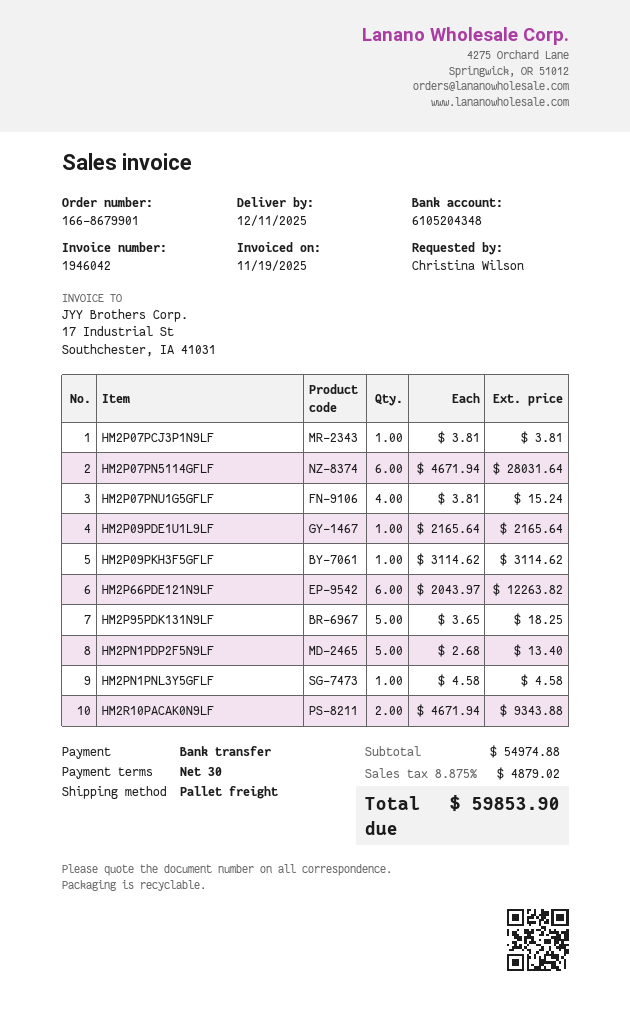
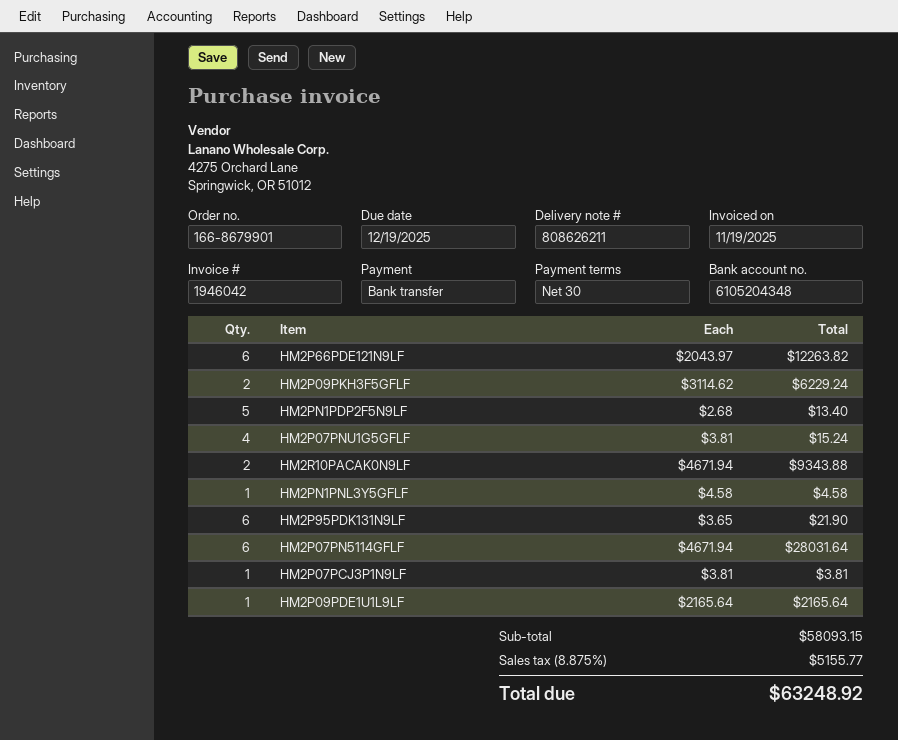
HM2P09PKH3F5GFLF: 1 x 3114.62 = 3114.62 -> 2 x 3114.62 = 6229.24
HM2P95PDK131N9LF: 5 x 3.65 = 18.25 -> 6 x 3.65 = 21.90
subtotal: 54974.88 -> 58093.15
tax: 8.875% = 4879.02 -> 8.875% = 5155.77
total: 59853.90 -> 63248.92

